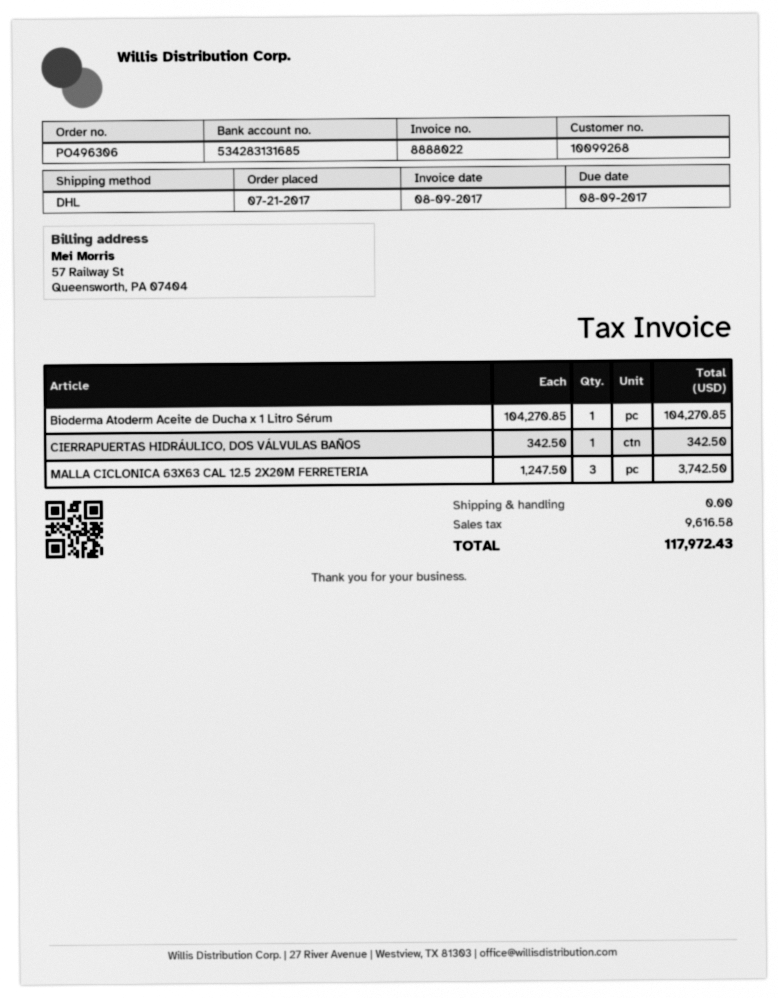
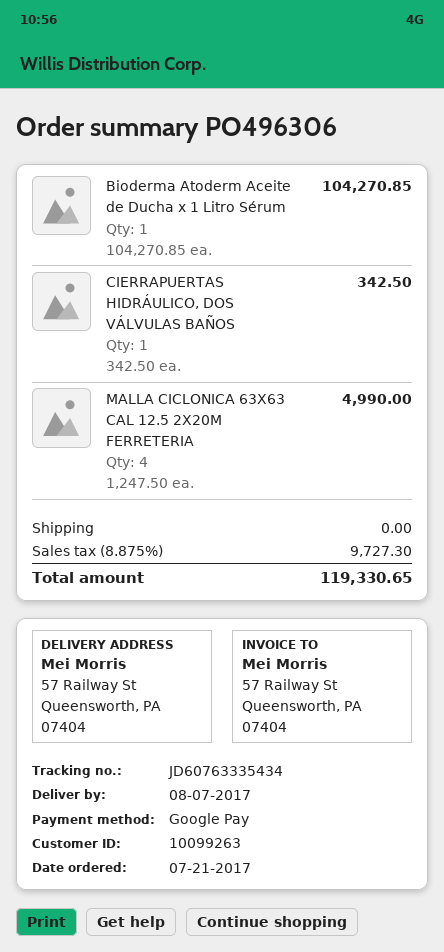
customer number: 10099268 -> 10099263
MALLA CICLONICA 63X63 CAL 12.5 2X20M FERRETERIA: 3 x 1247.50 = 3742.50 -> 4 x 1247.50 = 4990.00
tax: 9616.58 -> 9727.30
total: 117972.43 -> 119330.65

